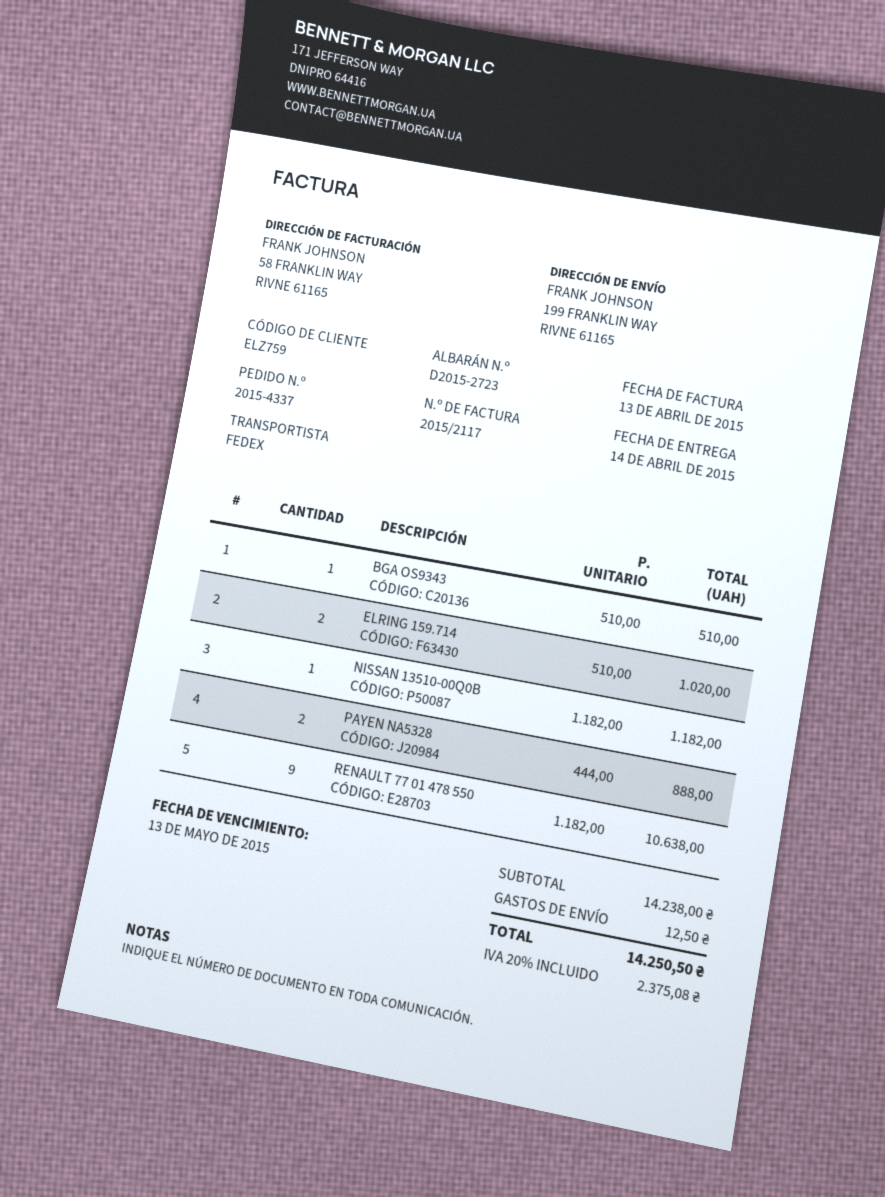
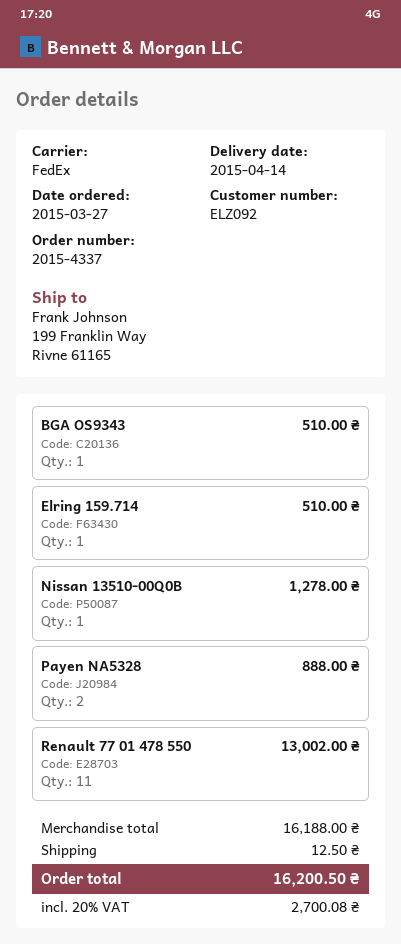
customer number: ELZ759 -> ELZ092
ELRING 159.714: 2 for 1020.00 -> 1 for 510.00
NISSAN 13510-00Q0B: 1 for 1182.00 -> 1 for 1278.00
RENAULT 77 01 478 550: 9 for 10638.00 -> 11 for 13002.00
subtotal: 14238.00 -> 16188.00
tax: 20% = 2375.08 -> 20% = 2700.08
total: 14250.50 -> 16200.50

